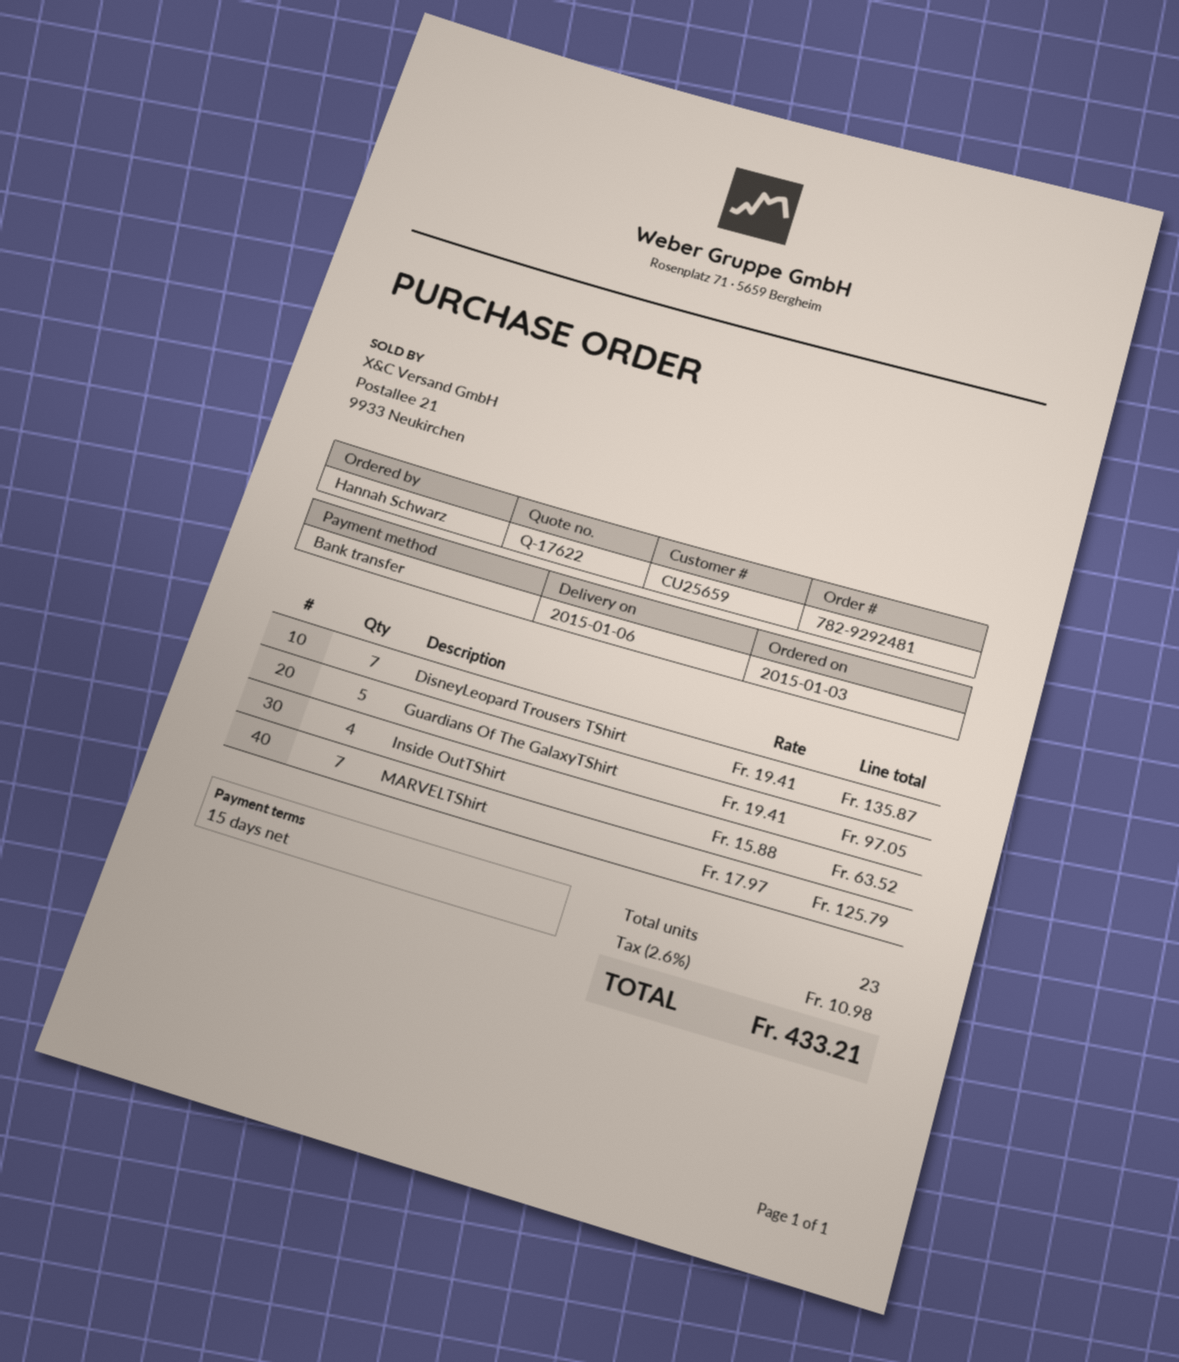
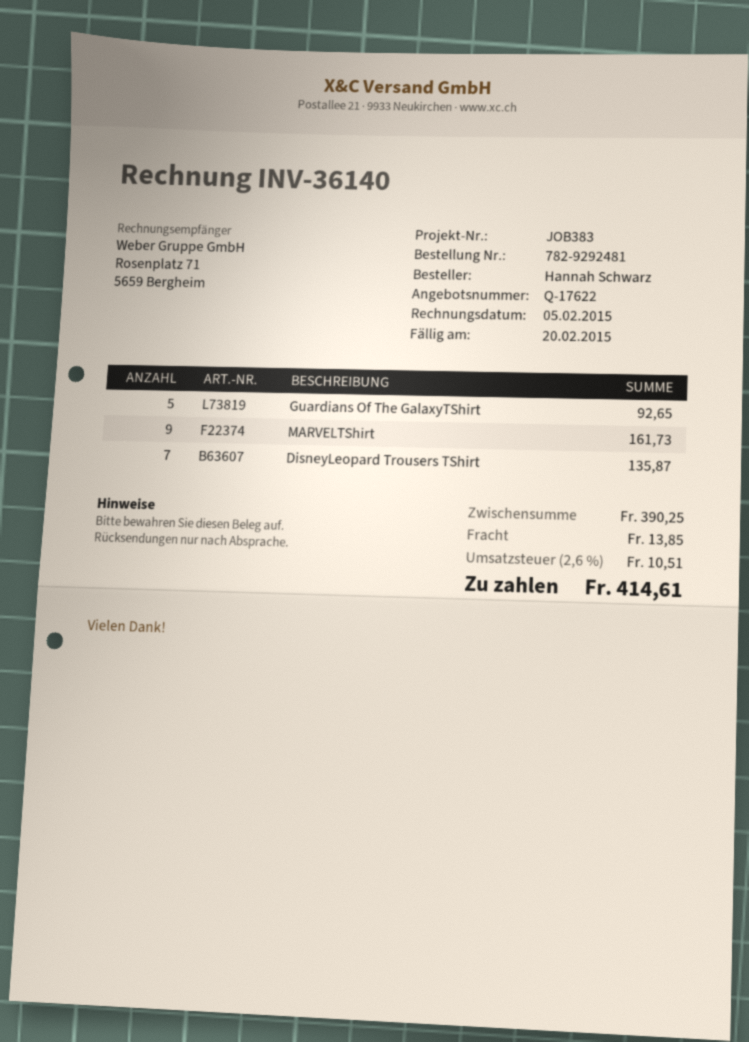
Guardians Of The GalaxyTShirt: 5 for 97.05 -> 5 for 92.65
Inside OutTShirt: 4 for 63.52 -> none
MARVELTShirt: 7 for 125.79 -> 9 for 161.73
shipping: none -> 13.85
tax: 2.6% = 10.98 -> 2.6% = 10.51
total: 433.21 -> 414.61

